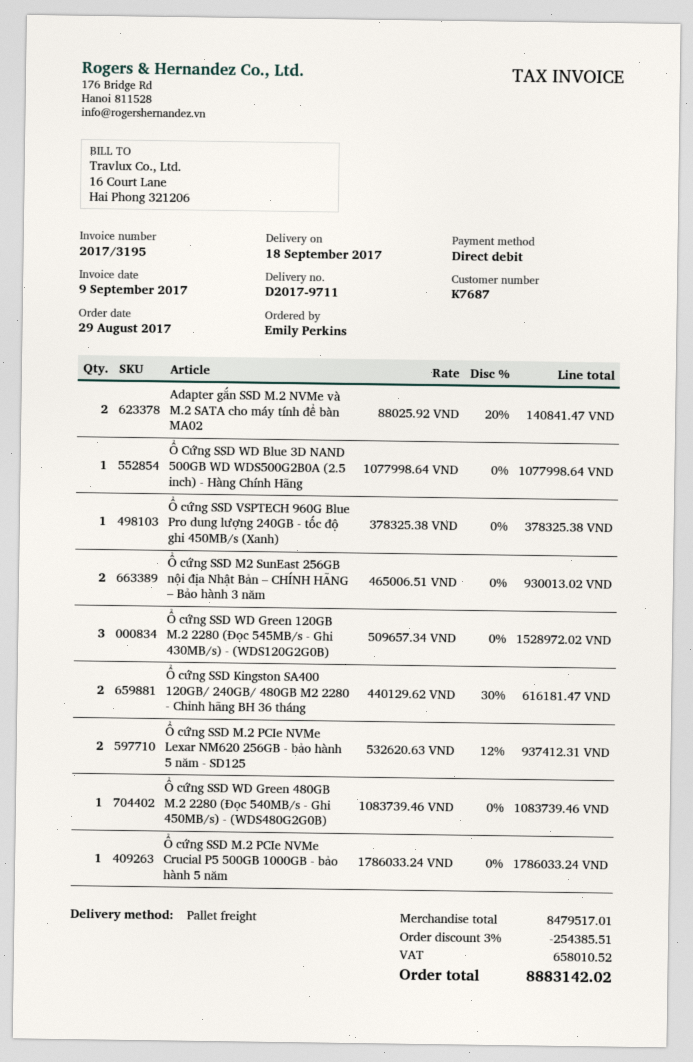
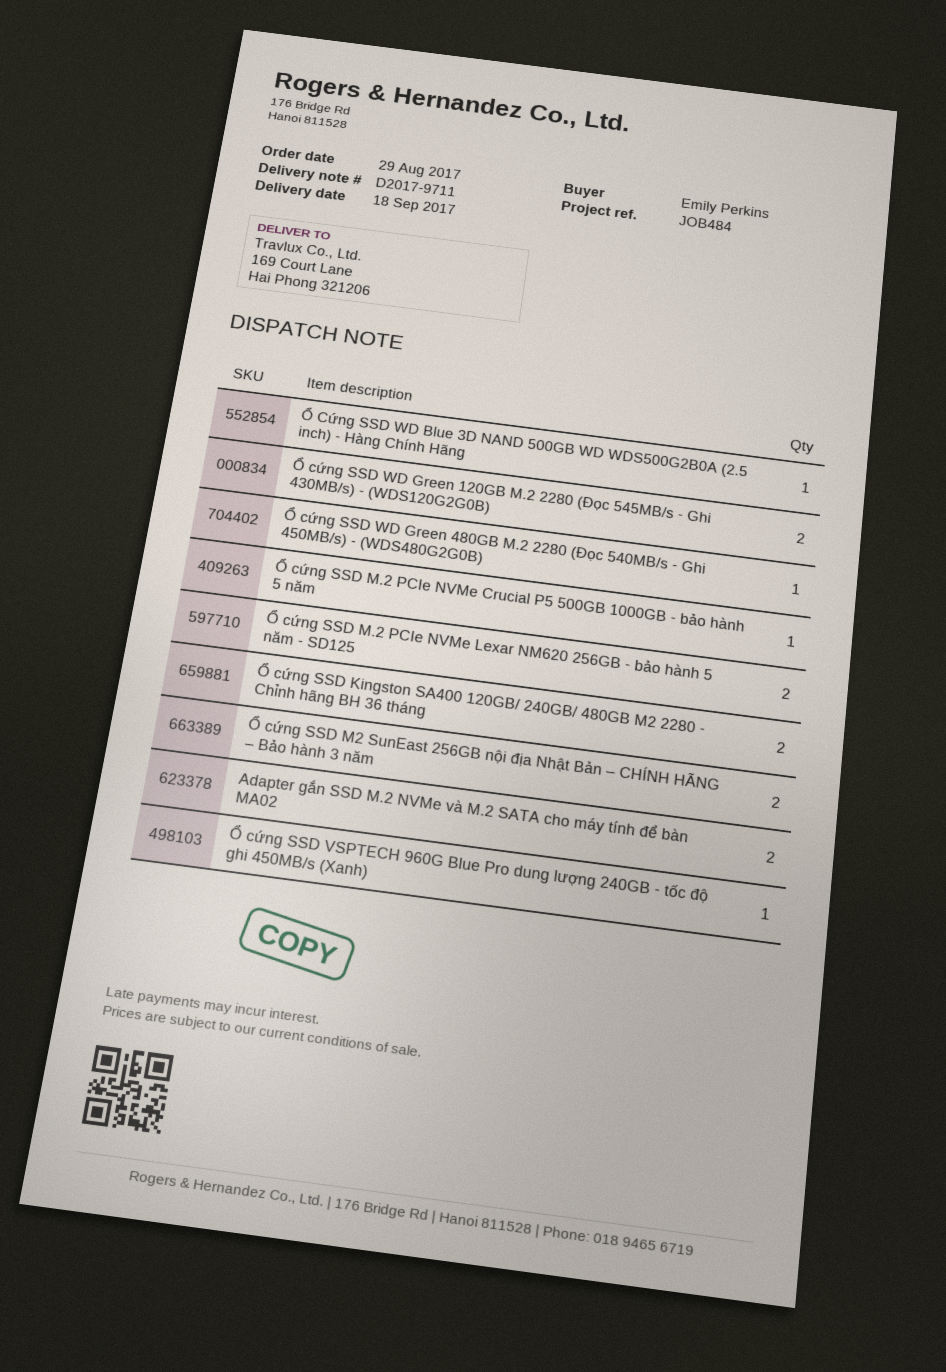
Ổ cứng SSD WD Green 120GB M.2 2280 (Đọc 545MB/s - Ghi 430MB/s) - (WDS120G2G0B): 3 -> 2

